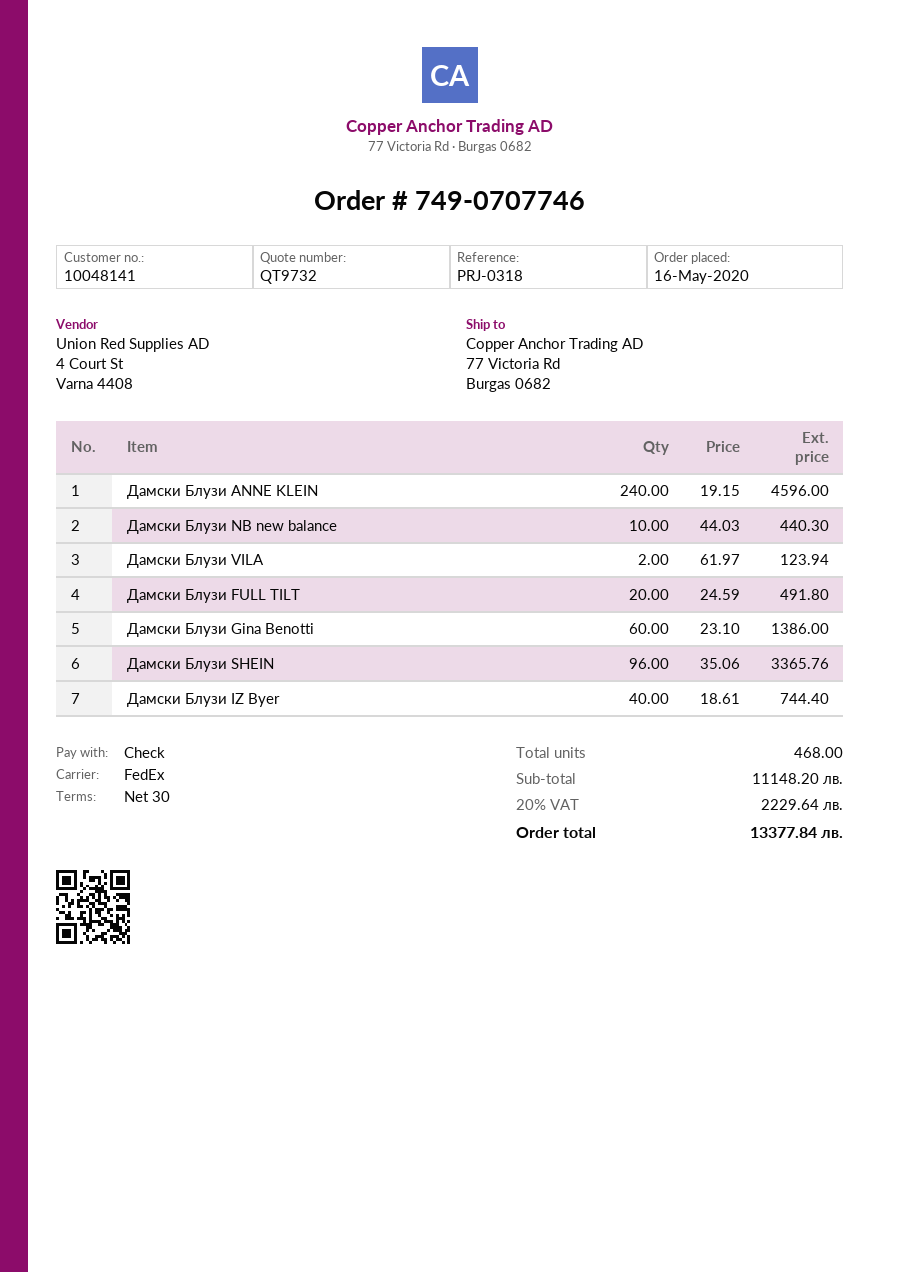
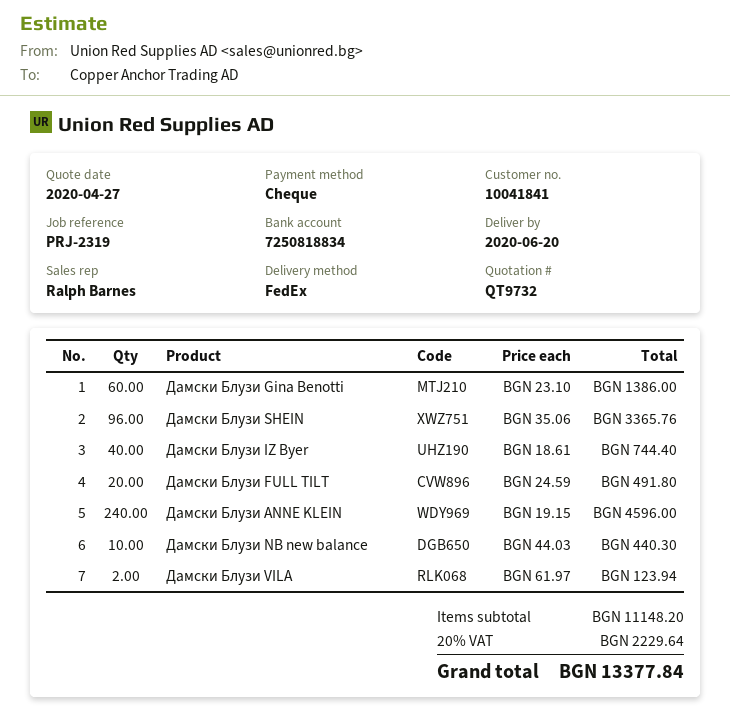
customer number: 10048141 -> 10041841
reference: PRJ-0318 -> PRJ-2319

